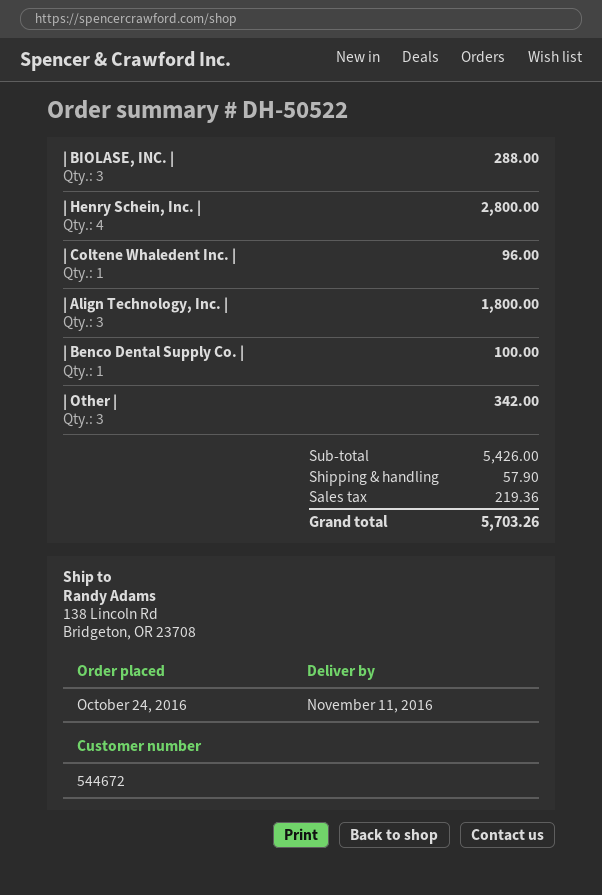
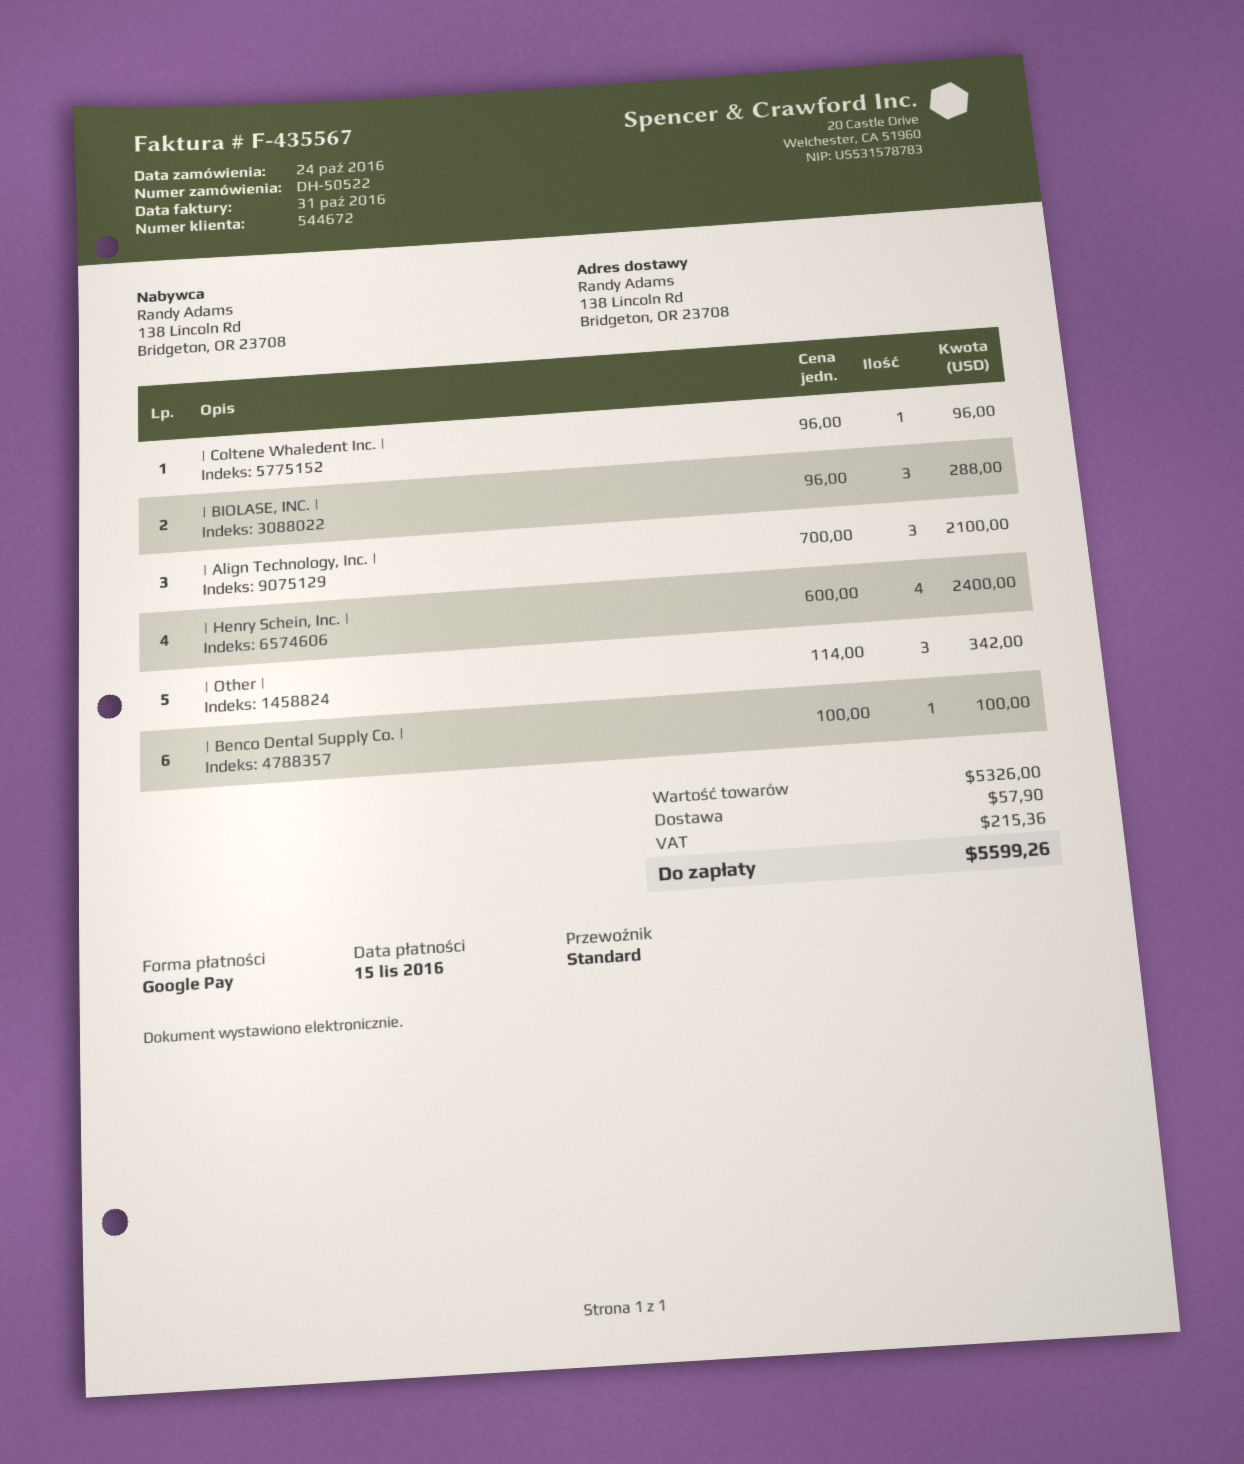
| Henry Schein, Inc. |: 4 for 2800.00 -> 4 for 2400.00
| Align Technology, Inc. |: 3 for 1800.00 -> 3 for 2100.00
subtotal: 5426.00 -> 5326.00
tax: 219.36 -> 215.36
total: 5703.26 -> 5599.26

